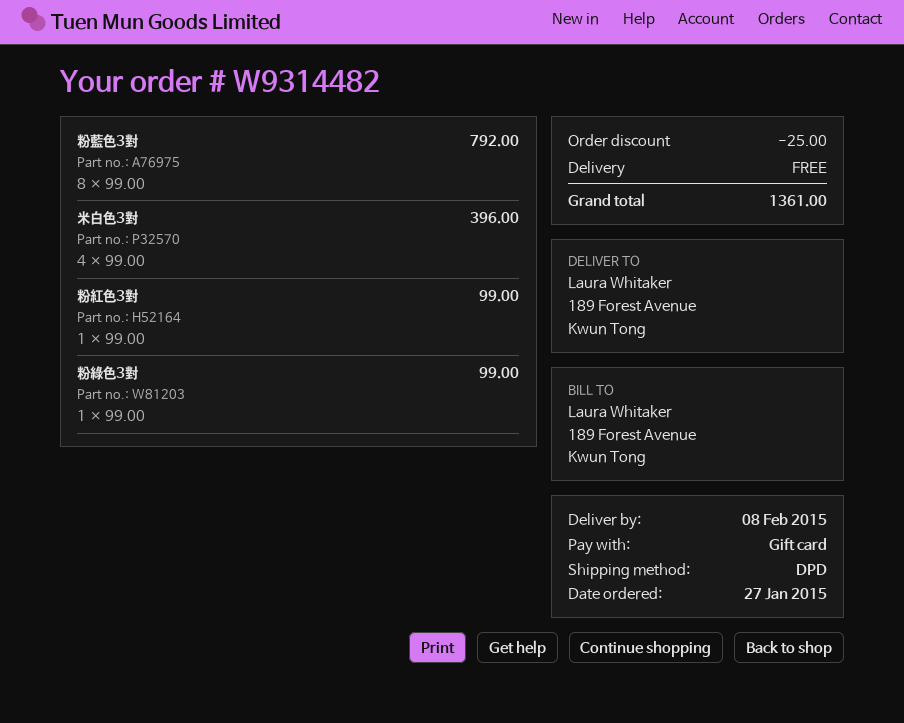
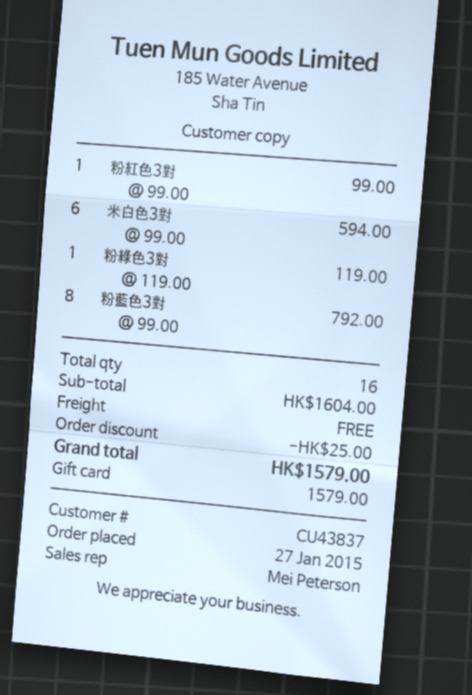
米白色3對: 4 x 99.00 = 396.00 -> 6 x 99.00 = 594.00
粉綠色3對: 1 x 99.00 = 99.00 -> 1 x 119.00 = 119.00
total: 1361.00 -> 1579.00

